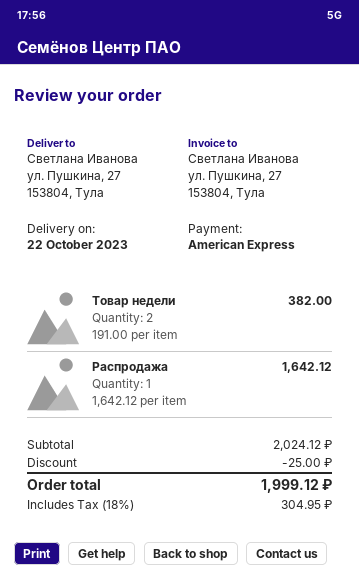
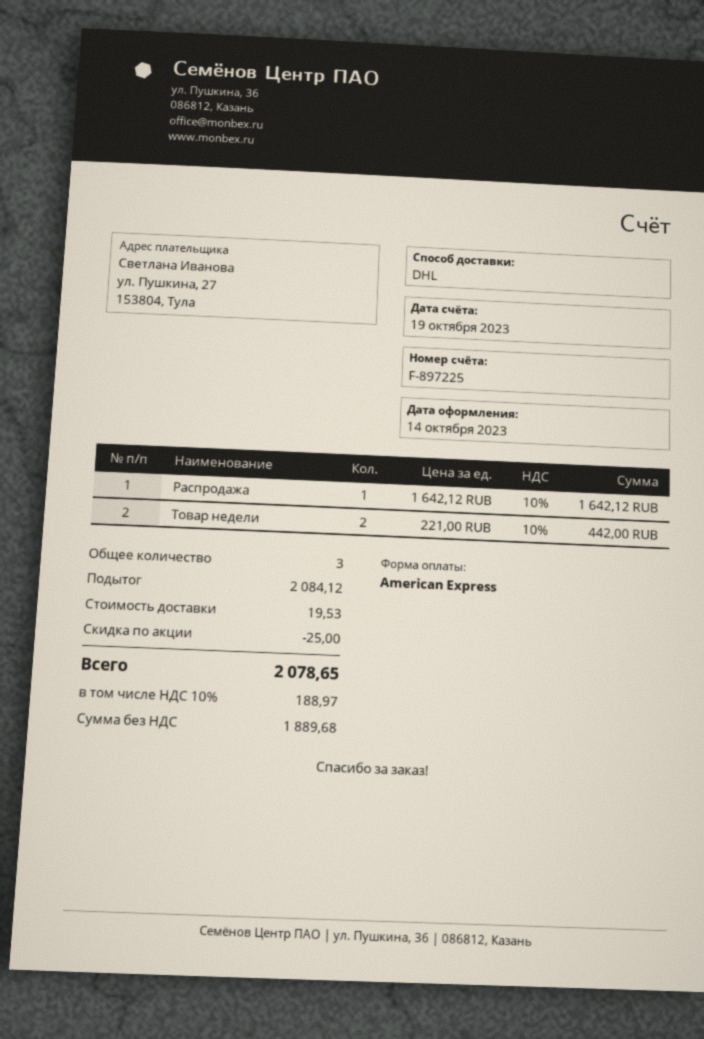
Товар недели: 2 x 191.00 = 382.00 -> 2 x 221.00 = 442.00
subtotal: 2024.12 -> 2084.12
shipping: none -> 19.53
tax: 18% = 304.95 -> 10% = 188.97
total: 1999.12 -> 2078.65

